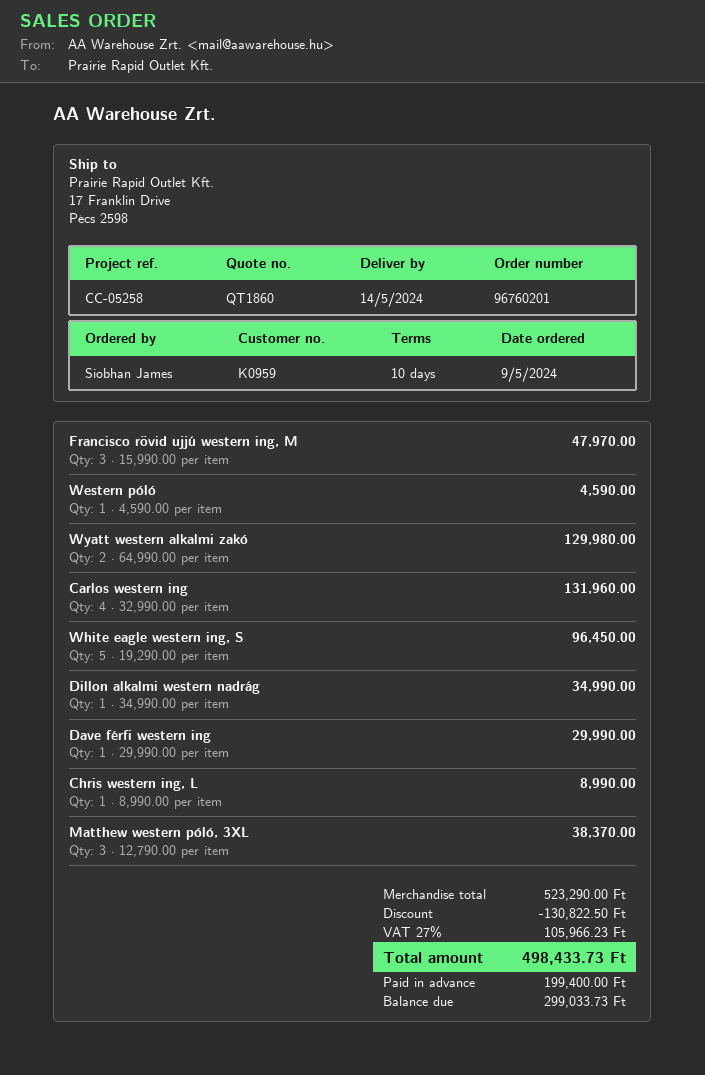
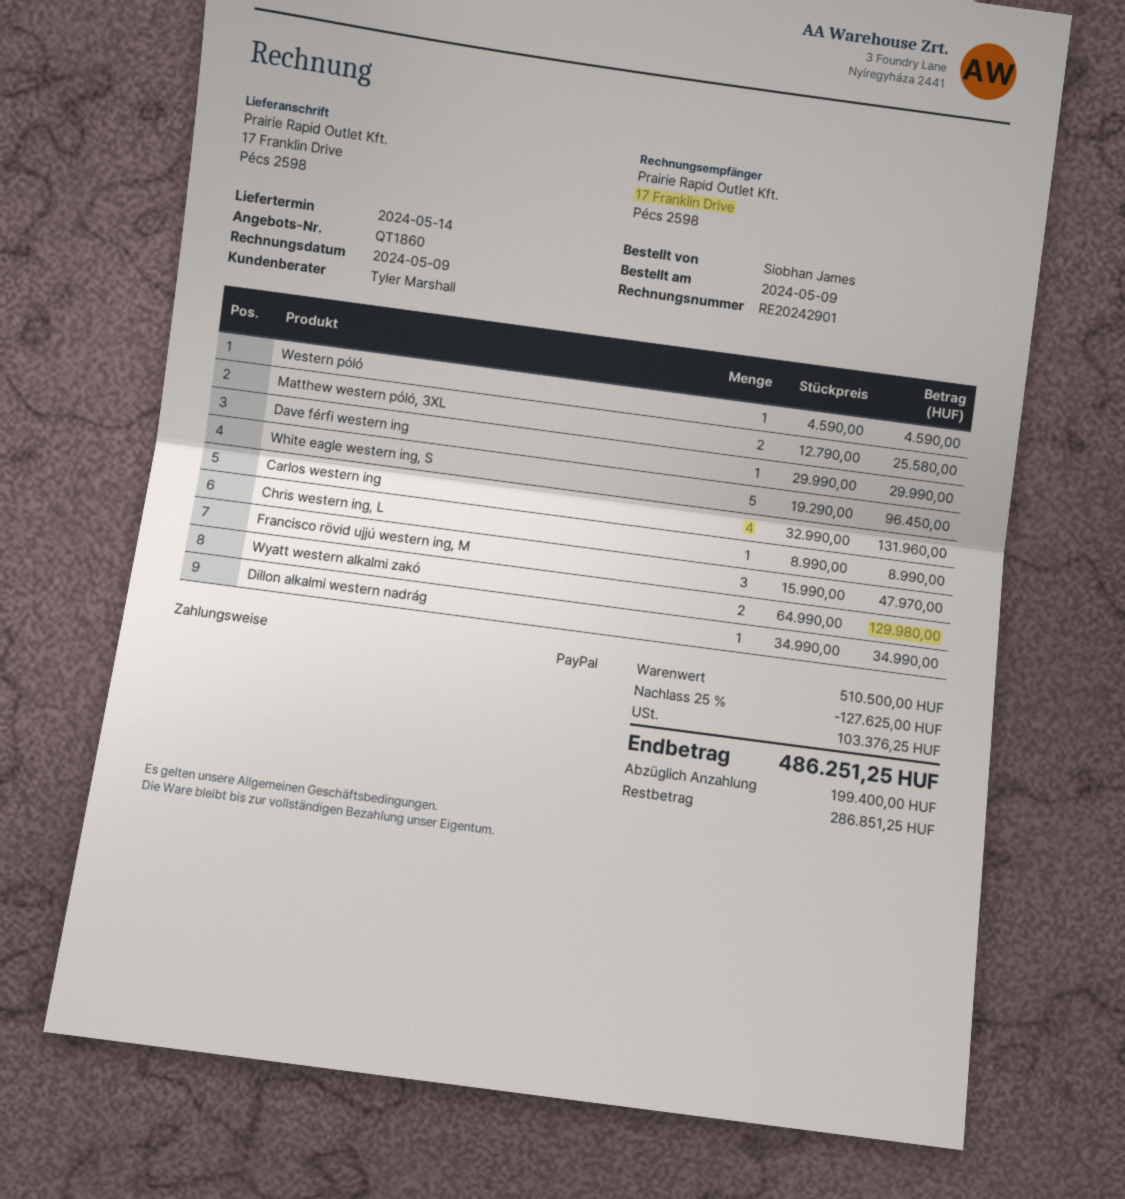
Matthew western póló, 3XL: 3 x 12790.00 = 38370.00 -> 2 x 12790.00 = 25580.00
subtotal: 523290.00 -> 510500.00
discount: 130822.50 -> 127625.00
tax: 105966.23 -> 103376.25
total: 498433.73 -> 486251.25
balance: 299033.73 -> 286851.25

